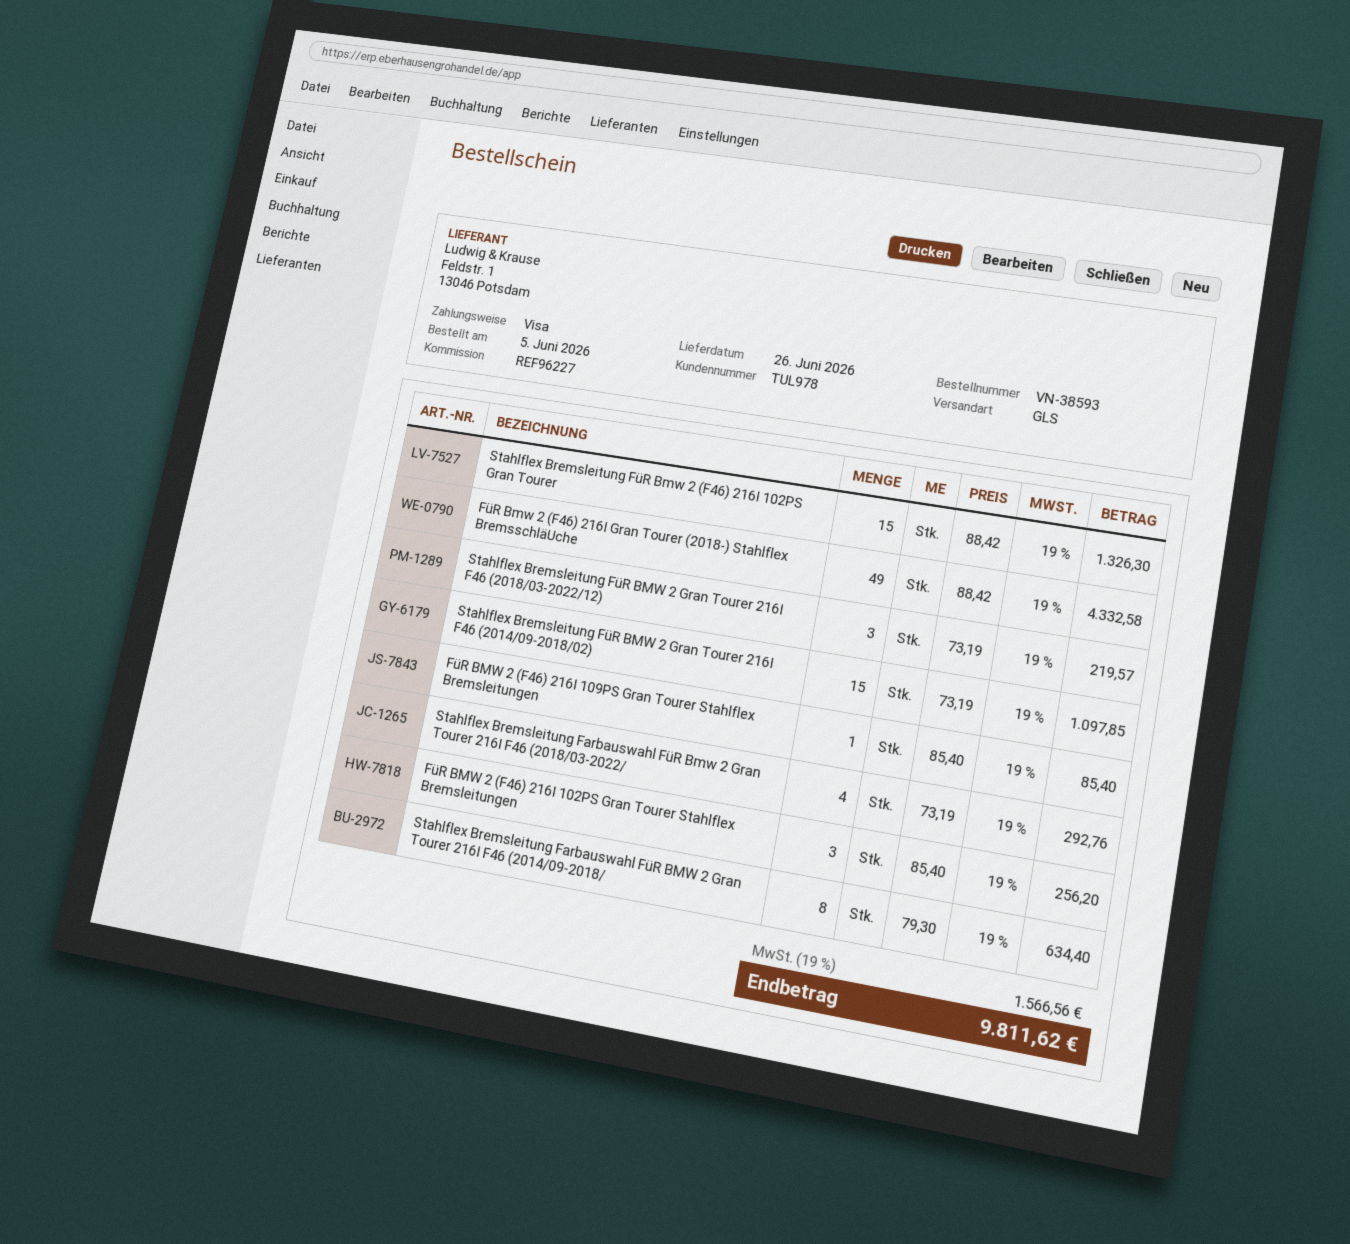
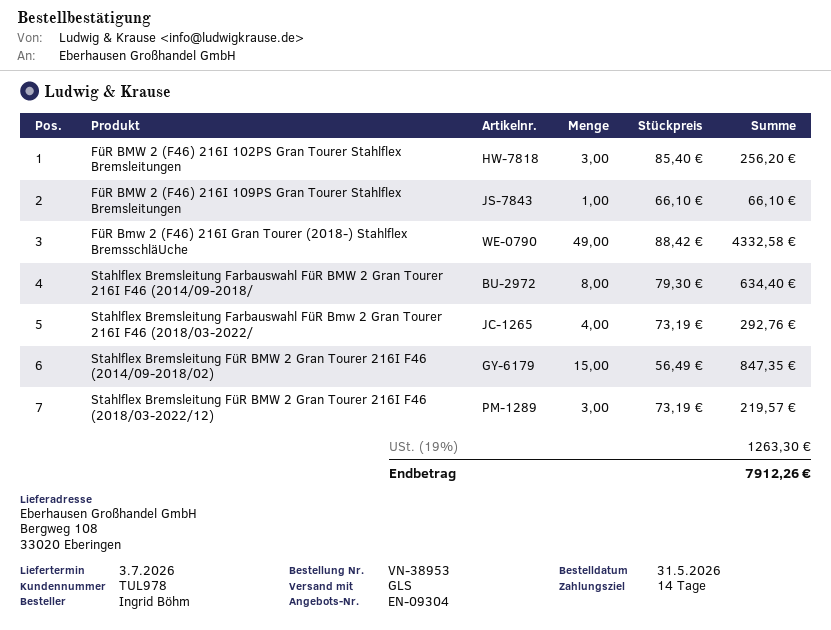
order number: VN-38593 -> VN-38953
order date: 2026-06-05 -> 2026-05-31
delivery date: 2026-06-26 -> 2026-07-03
Stahlflex Bremsleitung FüR Bmw 2 (F46) 216I 102PS Gran Tourer: 15 x 88.42 = 1326.30 -> none
Stahlflex Bremsleitung FüR BMW 2 Gran Tourer 216I F46 (2014/09-2018/02): 15 x 73.19 = 1097.85 -> 15 x 56.49 = 847.35
FüR BMW 2 (F46) 216I 109PS Gran Tourer Stahlflex Bremsleitungen: 1 x 85.40 = 85.40 -> 1 x 66.10 = 66.10
tax: 19% = 1566.56 -> 19% = 1263.30
total: 9811.62 -> 7912.26

